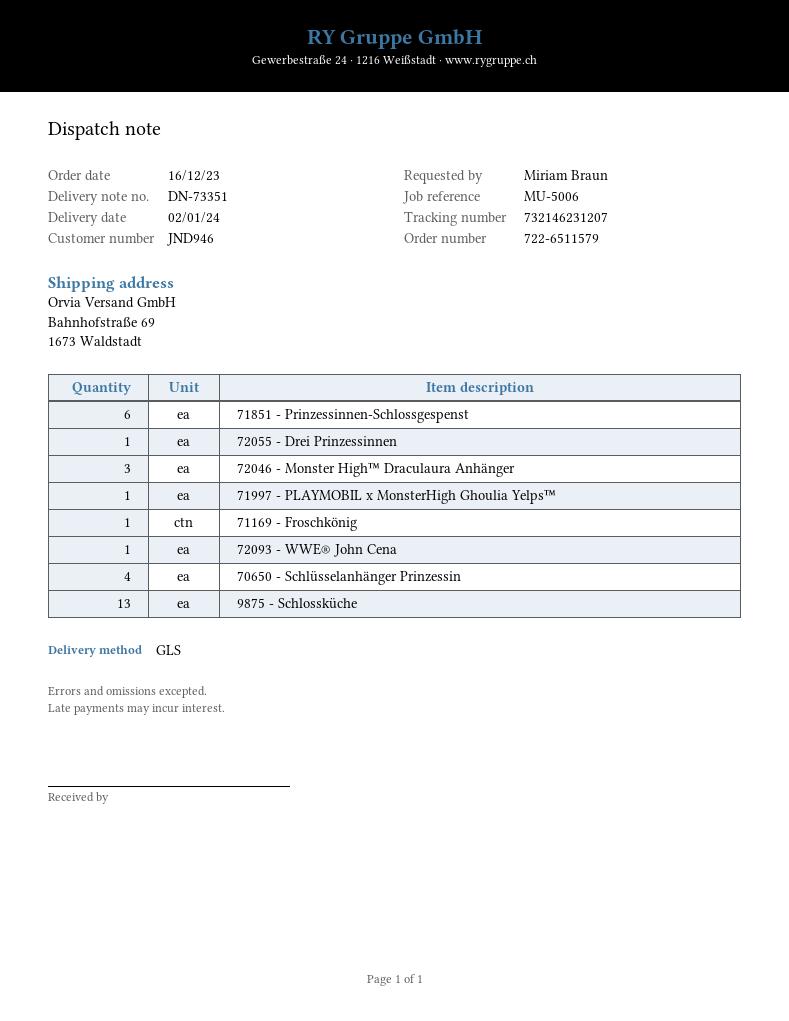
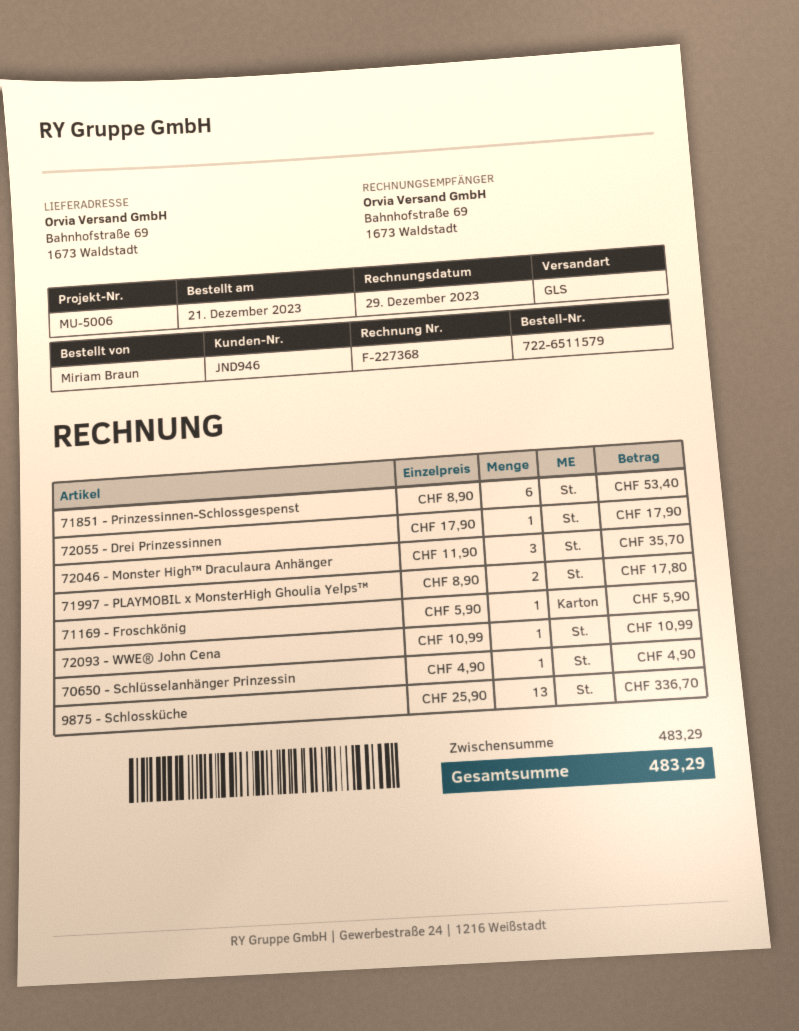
order date: 2023-12-16 -> 2023-12-21
71997 - PLAYMOBIL x MonsterHigh Ghoulia Yelps™: 1 -> 2
70650 - Schlüsselanhänger Prinzessin: 4 -> 1

